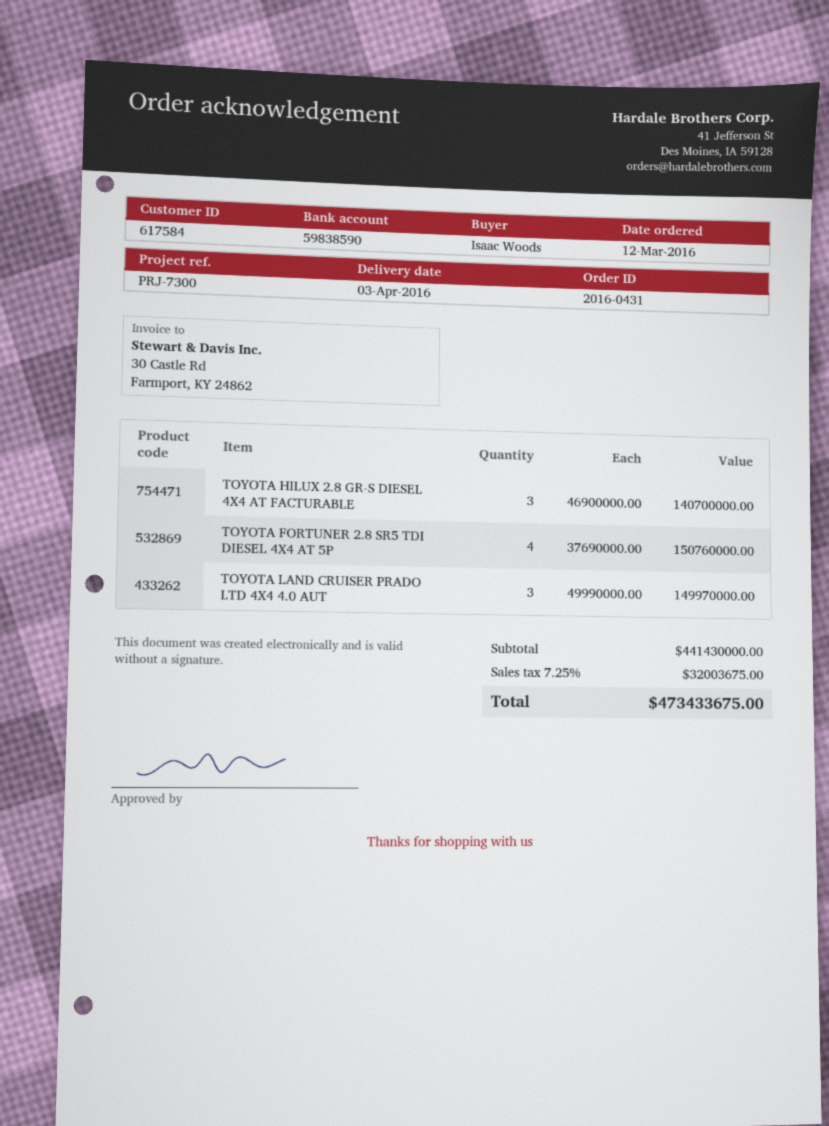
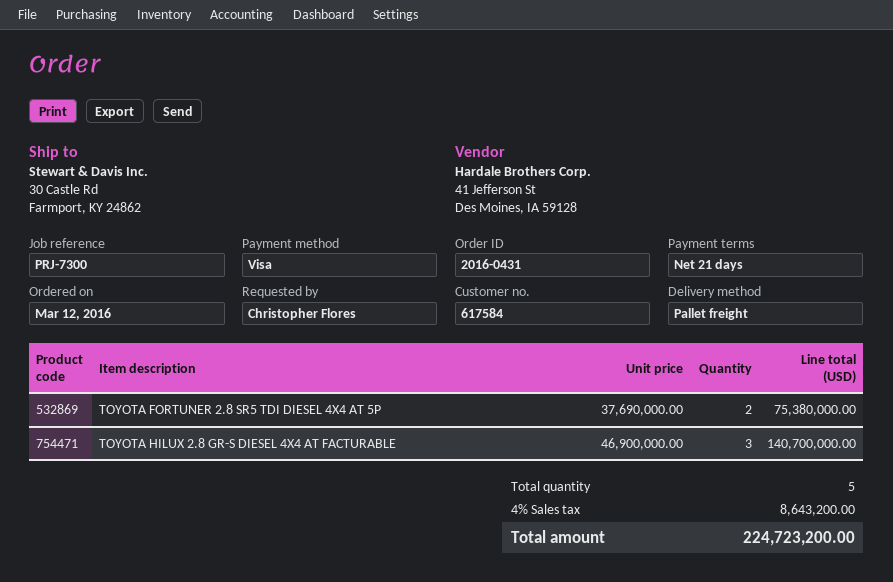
ordered by: Isaac Woods -> Christopher Flores
TOYOTA FORTUNER 2.8 SR5 TDI DIESEL 4X4 AT 5P: 4 x 37690000.00 = 150760000.00 -> 2 x 37690000.00 = 75380000.00
TOYOTA LAND CRUISER PRADO LTD 4X4 4.0 AUT: 3 x 49990000.00 = 149970000.00 -> none
tax: 7.25% = 32003675.00 -> 4% = 8643200.00
total: 473433675.00 -> 224723200.00

